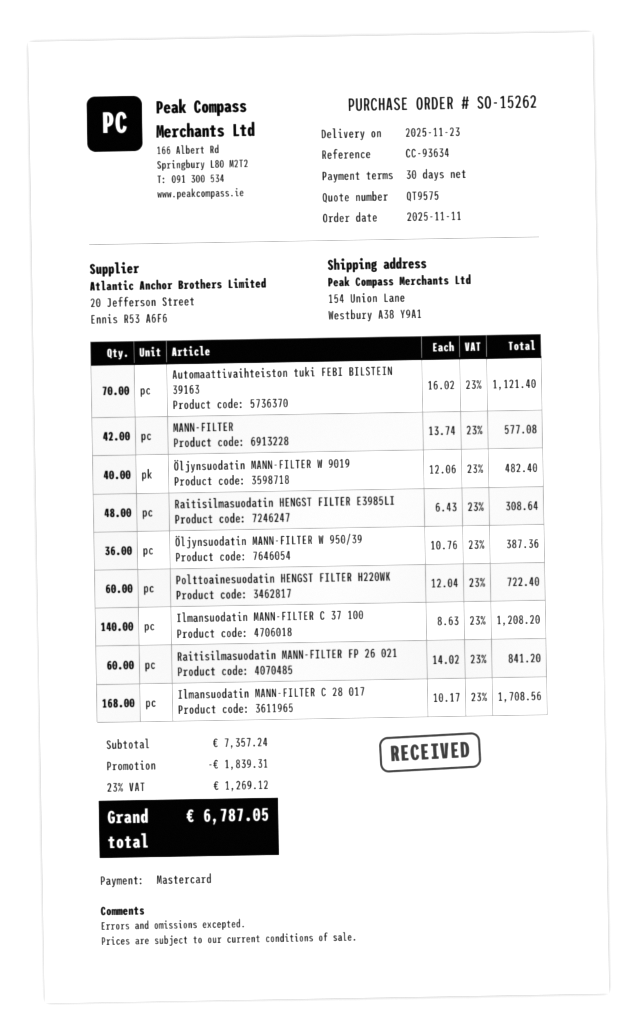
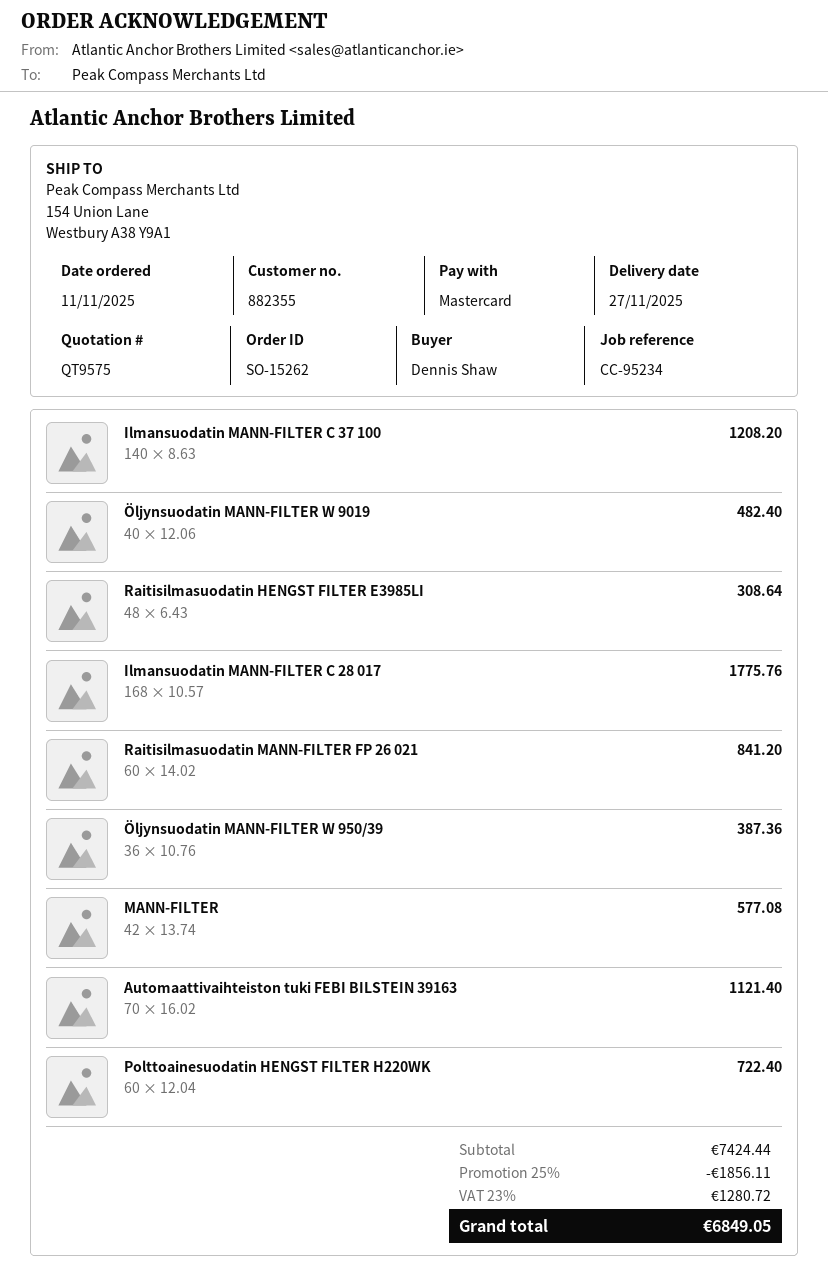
delivery date: 2025-11-23 -> 2025-11-27
reference: CC-93634 -> CC-95234
Ilmansuodatin MANN-FILTER C 28 017: 168 x 10.17 = 1708.56 -> 168 x 10.57 = 1775.76
subtotal: 7357.24 -> 7424.44
discount: 1839.31 -> 1856.11
tax: 23% = 1269.12 -> 23% = 1280.72
total: 6787.05 -> 6849.05

